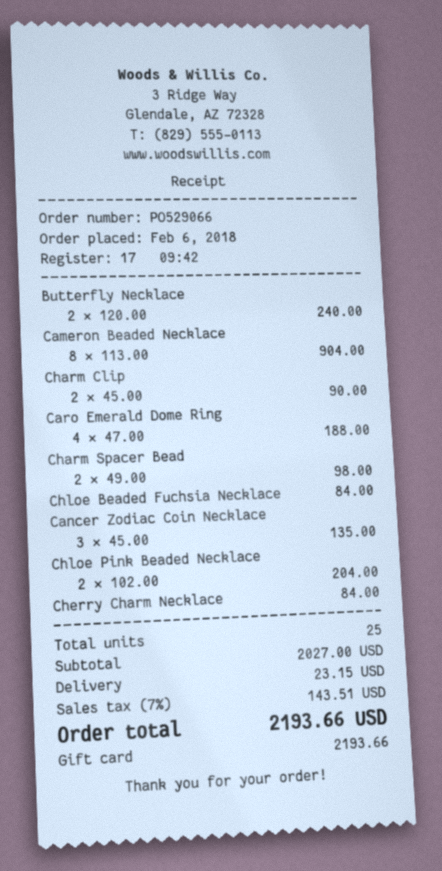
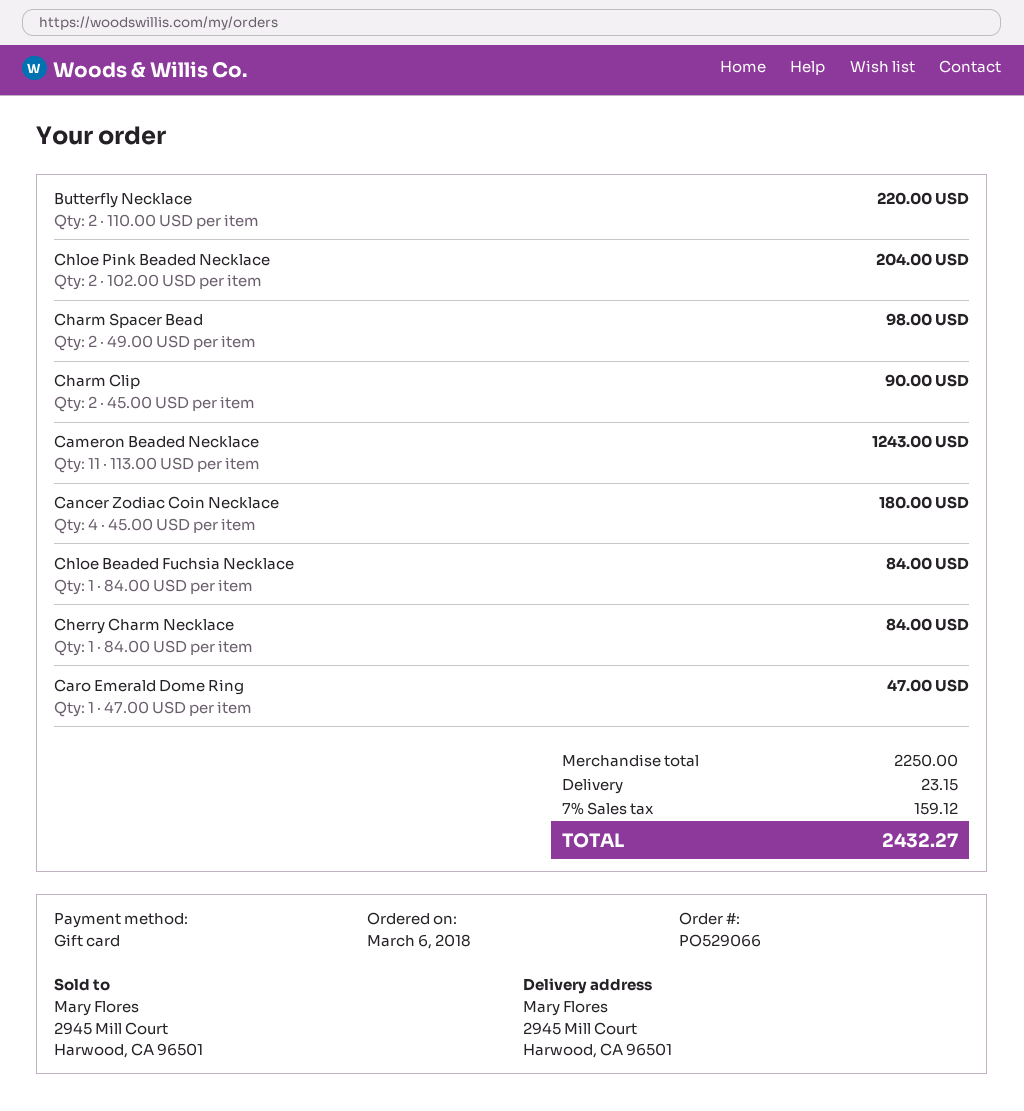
order date: 2018-02-06 -> 2018-03-06
Butterfly Necklace: 2 x 120.00 = 240.00 -> 2 x 110.00 = 220.00
Cameron Beaded Necklace: 8 x 113.00 = 904.00 -> 11 x 113.00 = 1243.00
Caro Emerald Dome Ring: 4 x 47.00 = 188.00 -> 1 x 47.00 = 47.00
Cancer Zodiac Coin Necklace: 3 x 45.00 = 135.00 -> 4 x 45.00 = 180.00
subtotal: 2027.00 -> 2250.00
tax: 7% = 143.51 -> 7% = 159.12
total: 2193.66 -> 2432.27

